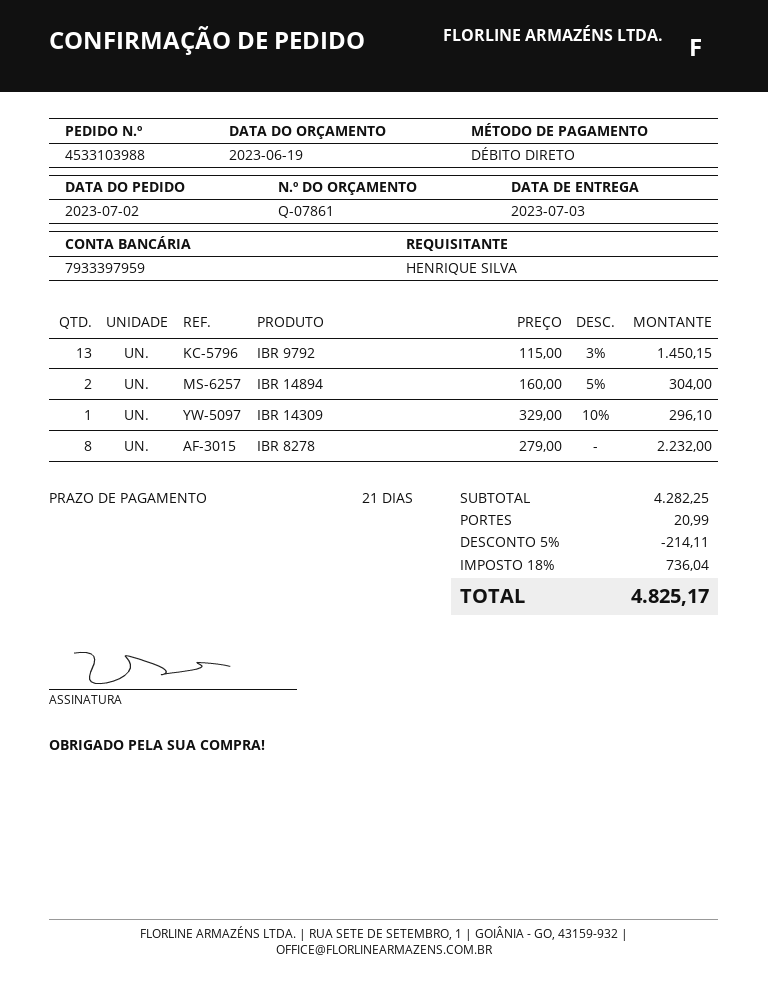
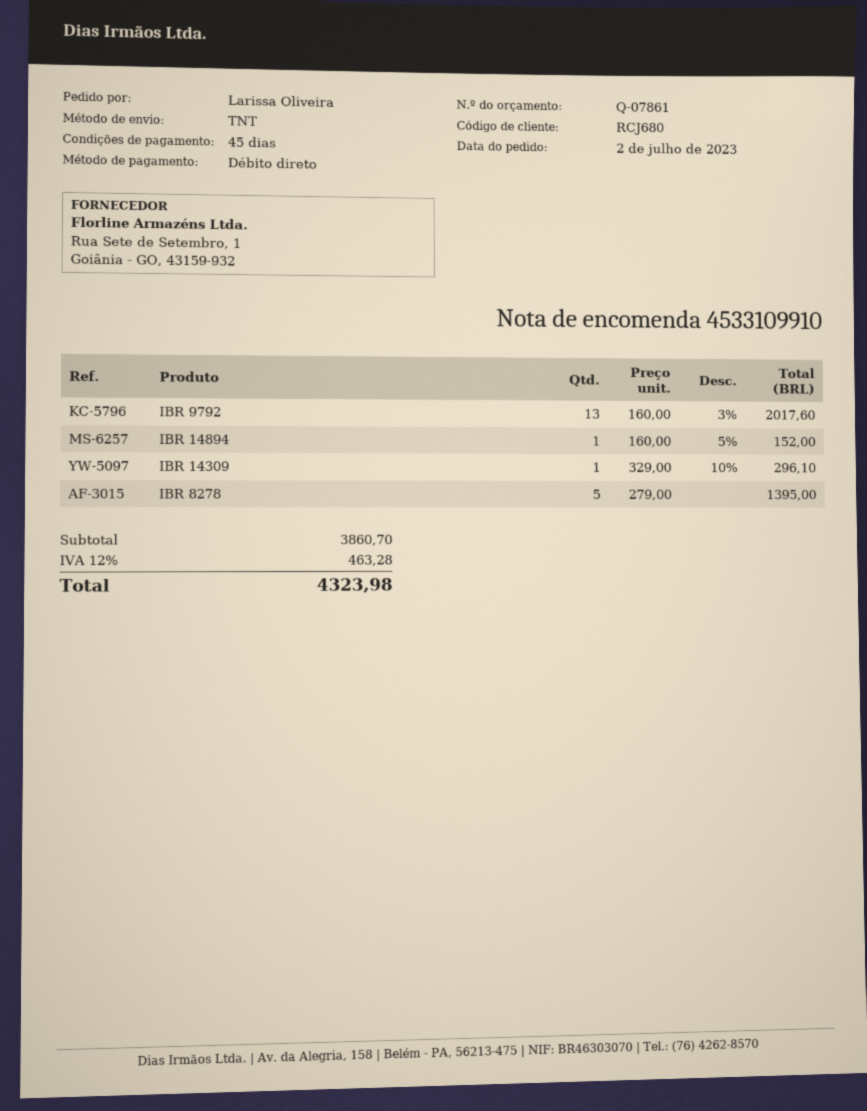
order number: 4533103988 -> 4533109910
payment terms: 21 days -> 45 days
ordered by: HENRIQUE SILVA -> Larissa Oliveira
IBR 9792: 13 x 115.00 - 3% = 1450.15 -> 13 x 160.00 - 3% = 2017.60
IBR 14894: 2 x 160.00 - 5% = 304.00 -> 1 x 160.00 - 5% = 152.00
IBR 8278: 8 x 279.00 = 2232.00 -> 5 x 279.00 = 1395.00
subtotal: 4282.25 -> 3860.70
discount: 5% = 214.11 -> none
shipping: 20.99 -> none
tax: 18% = 736.04 -> 12% = 463.28
total: 4825.17 -> 4323.98

